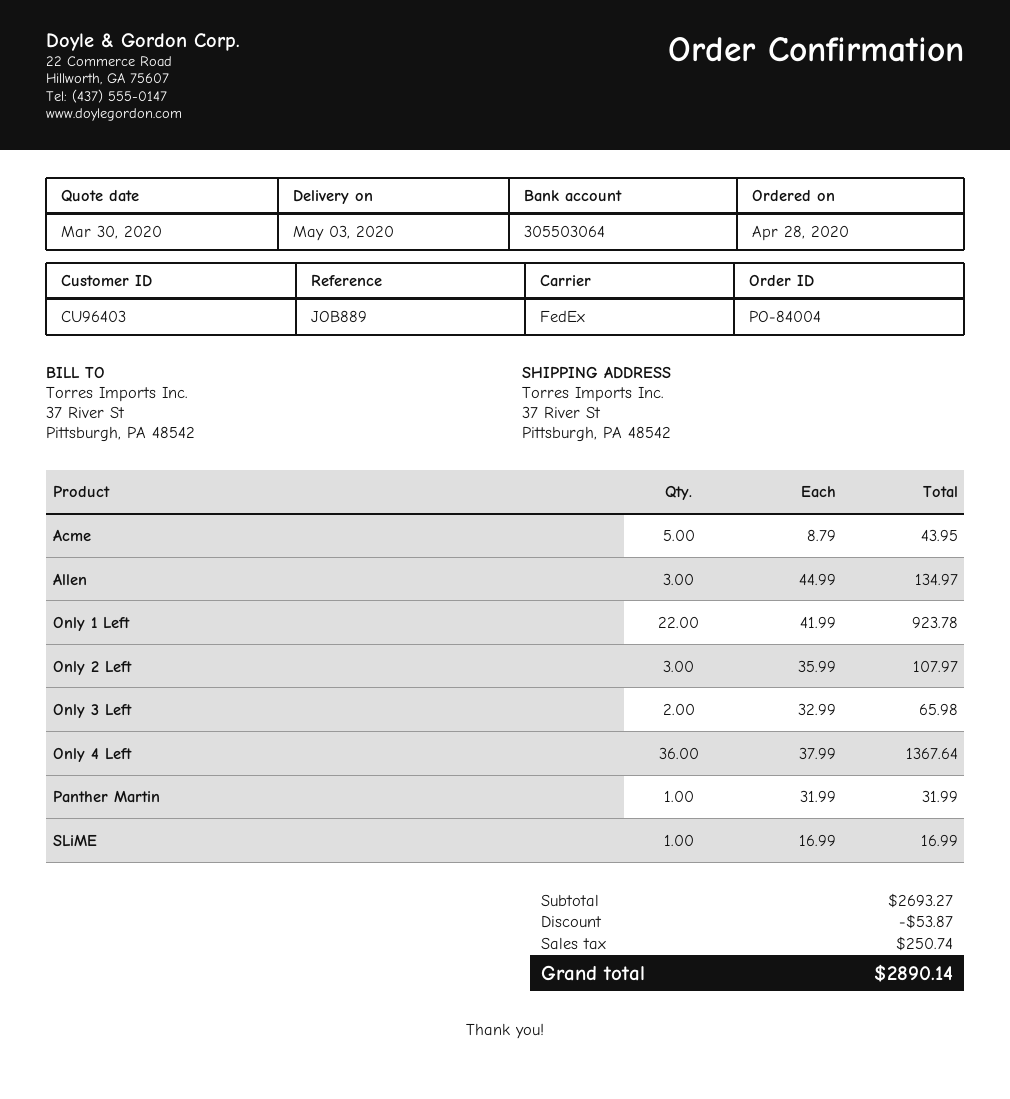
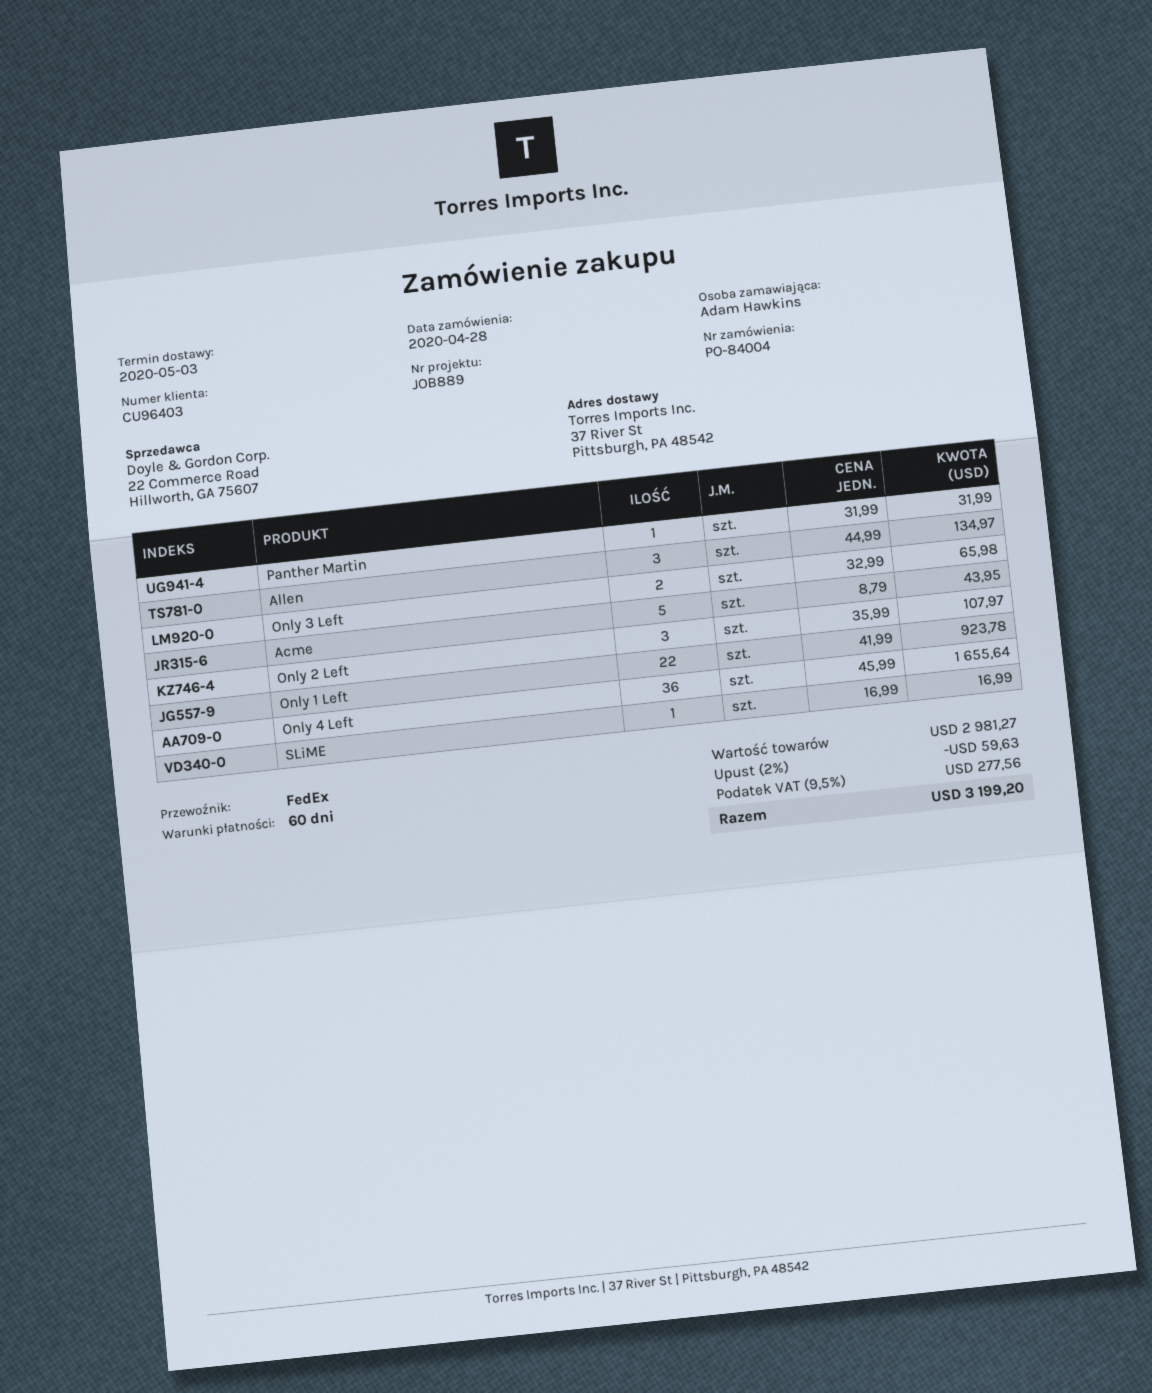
Only 4 Left: 36 x 37.99 = 1367.64 -> 36 x 45.99 = 1655.64
subtotal: 2693.27 -> 2981.27
discount: 53.87 -> 59.63
tax: 250.74 -> 277.56
total: 2890.14 -> 3199.20

